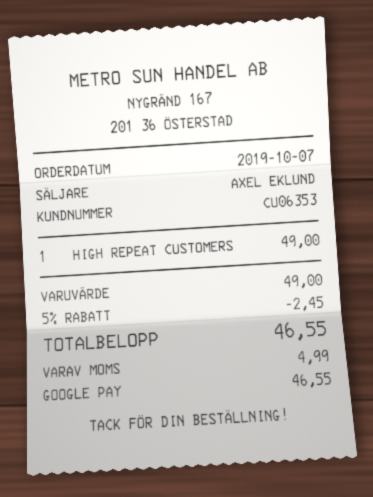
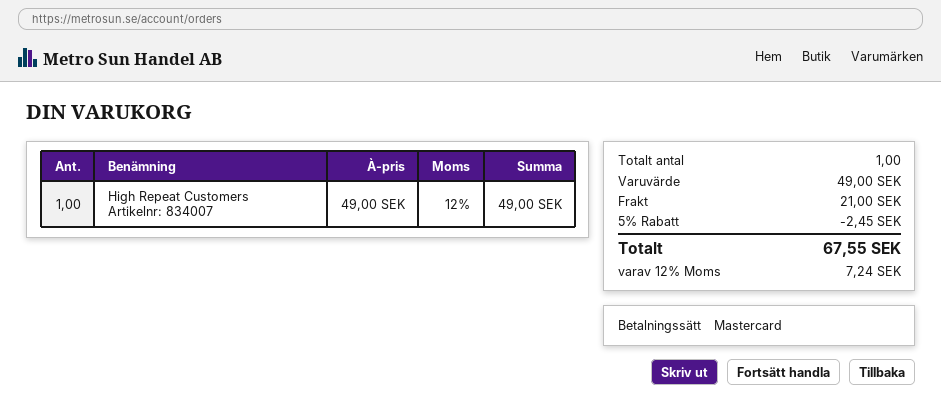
payment method: Google Pay -> Mastercard
shipping: none -> 21.00
tax: 4.99 -> 7.24
total: 46.55 -> 67.55

